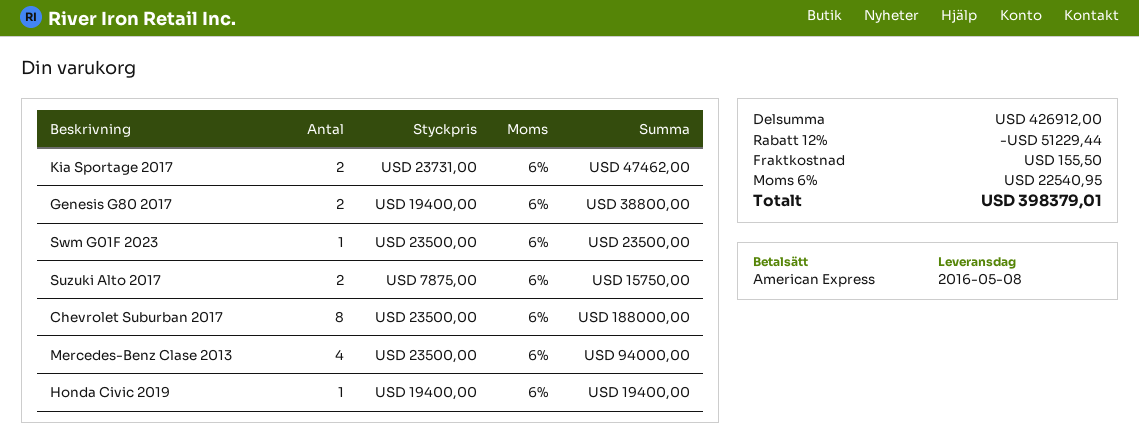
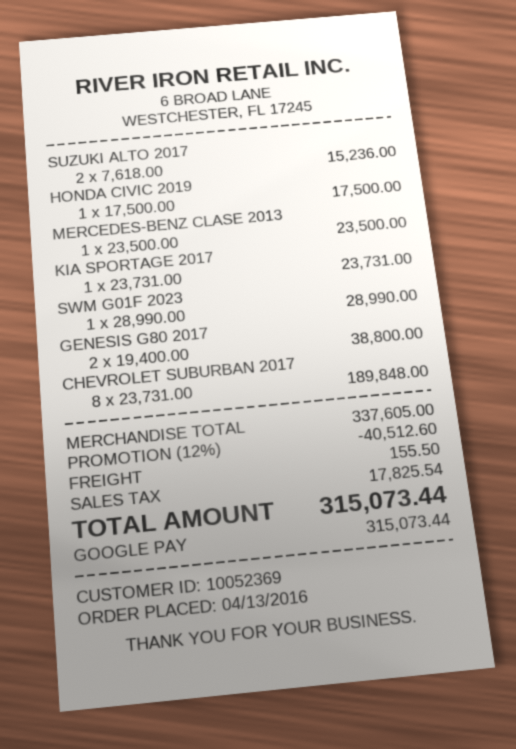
payment method: American Express -> Google Pay
Kia Sportage 2017: 2 x 23731.00 = 47462.00 -> 1 x 23731.00 = 23731.00
Swm G01F 2023: 1 x 23500.00 = 23500.00 -> 1 x 28990.00 = 28990.00
Suzuki Alto 2017: 2 x 7875.00 = 15750.00 -> 2 x 7618.00 = 15236.00
Chevrolet Suburban 2017: 8 x 23500.00 = 188000.00 -> 8 x 23731.00 = 189848.00
Mercedes-Benz Clase 2013: 4 x 23500.00 = 94000.00 -> 1 x 23500.00 = 23500.00
Honda Civic 2019: 1 x 19400.00 = 19400.00 -> 1 x 17500.00 = 17500.00
subtotal: 426912.00 -> 337605.00
discount: 12% = 51229.44 -> 12% = 40512.60
tax: 22540.95 -> 17825.54
total: 398379.01 -> 315073.44

